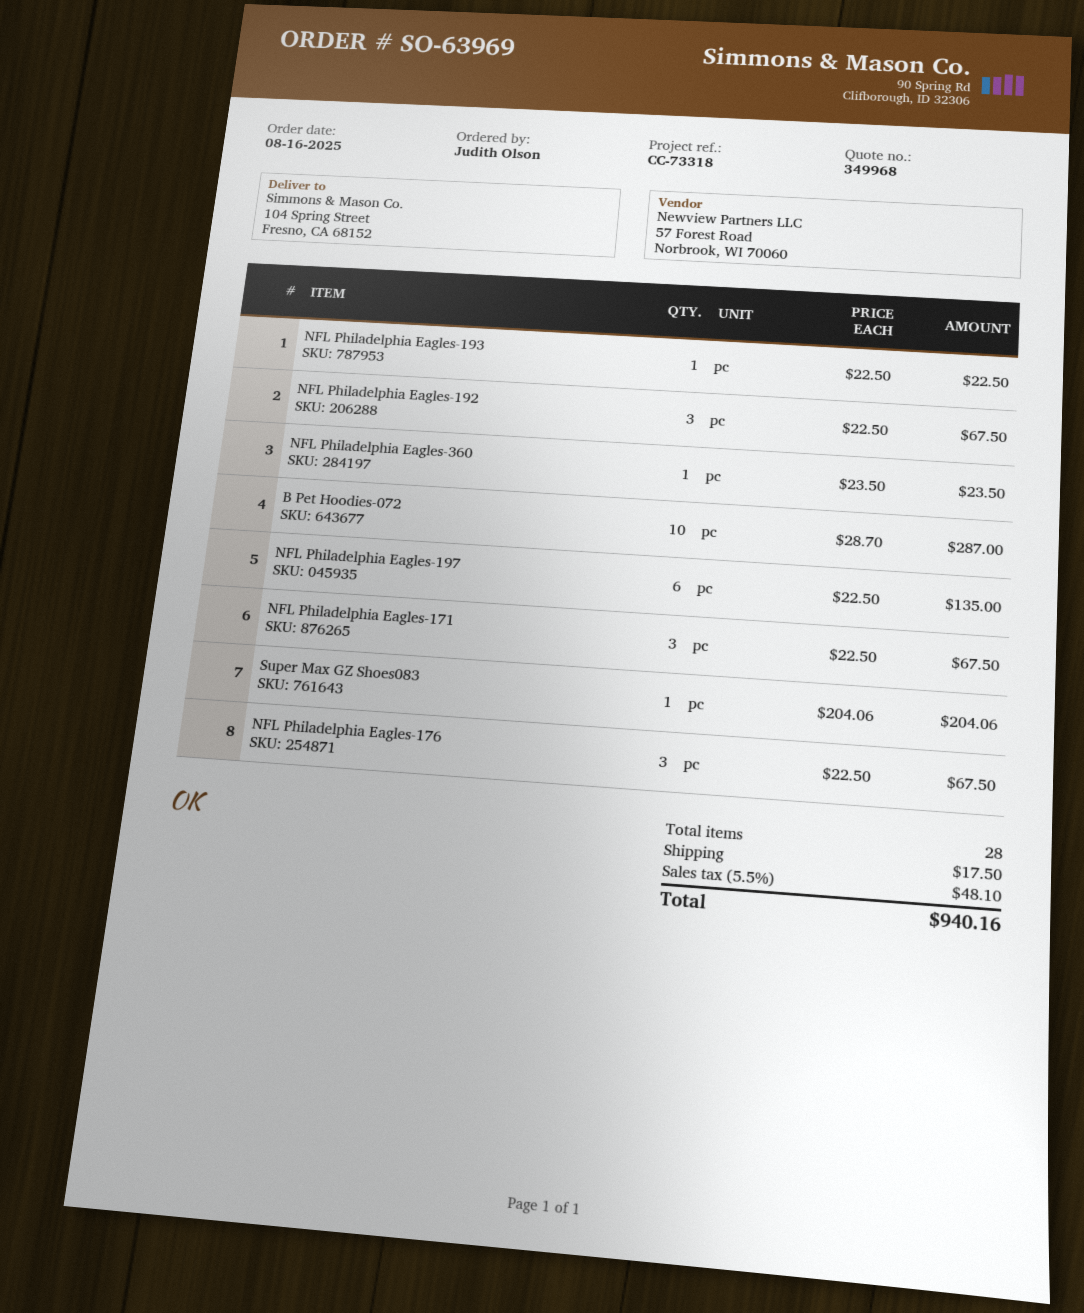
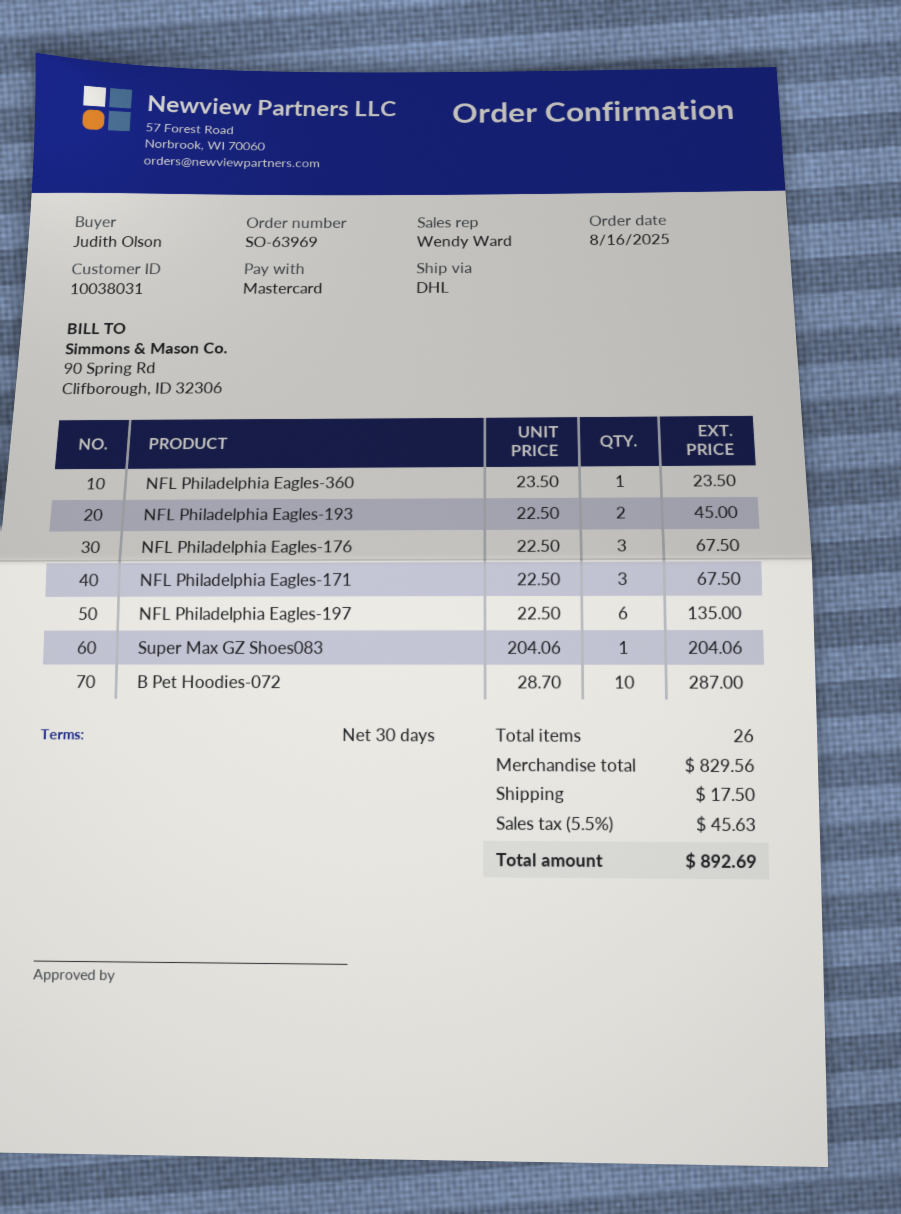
NFL Philadelphia Eagles-193: 1 x 22.50 = 22.50 -> 2 x 22.50 = 45.00
NFL Philadelphia Eagles-192: 3 x 22.50 = 67.50 -> none
total quantity: 28 -> 26
tax: 5.5% = 48.10 -> 5.5% = 45.63
total: 940.16 -> 892.69

